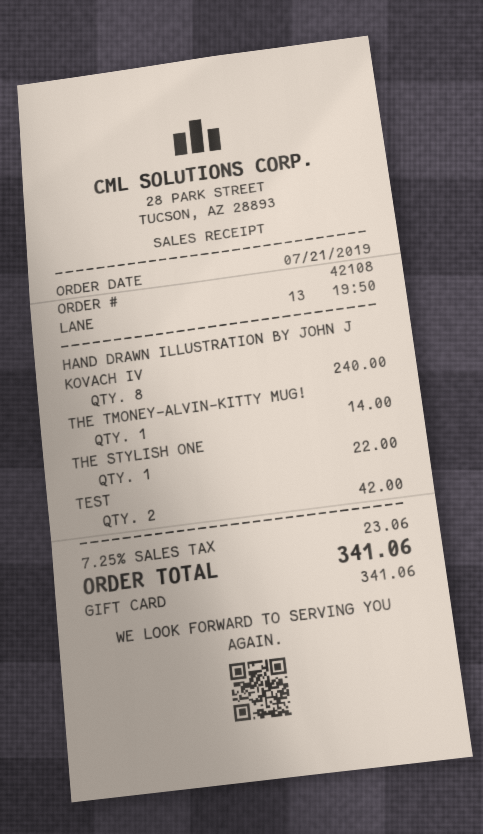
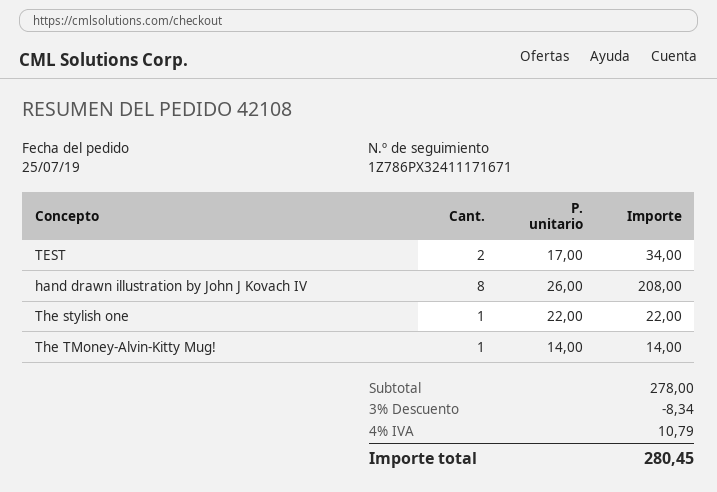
order date: 2019-07-21 -> 2019-07-25
HAND DRAWN ILLUSTRATION BY JOHN J KOVACH IV: 8 for 240.00 -> 8 for 208.00
TEST: 2 for 42.00 -> 2 for 34.00
discount: none -> 3% = 8.34
tax: 7.25% = 23.06 -> 4% = 10.79
total: 341.06 -> 280.45

